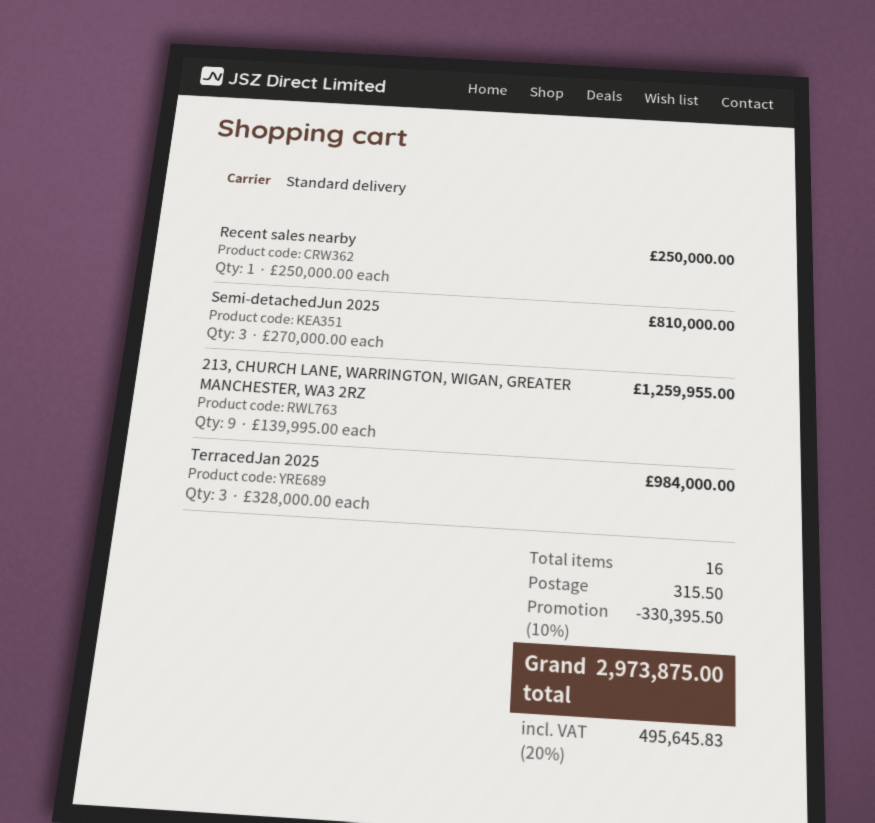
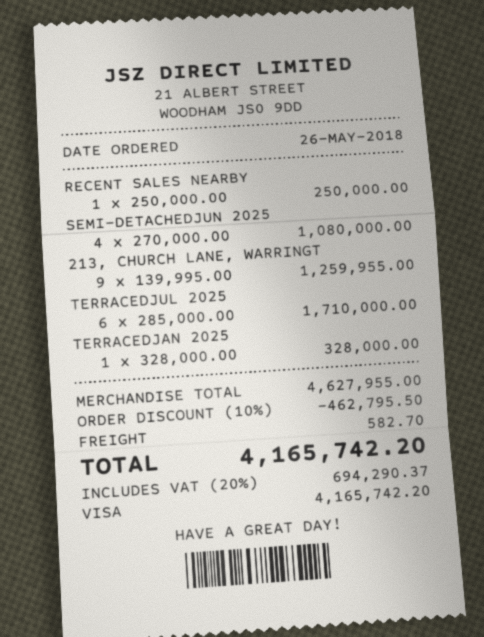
Semi-detachedJun 2025: 3 x 270000.00 = 810000.00 -> 4 x 270000.00 = 1080000.00
TerracedJan 2025: 3 x 328000.00 = 984000.00 -> 1 x 328000.00 = 328000.00
TERRACEDJUL 2025: none -> 6 x 285000.00 = 1710000.00
discount: 10% = 330395.50 -> 10% = 462795.50
shipping: 315.50 -> 582.70
tax: 20% = 495645.83 -> 20% = 694290.37
total: 2973875.00 -> 4165742.20

